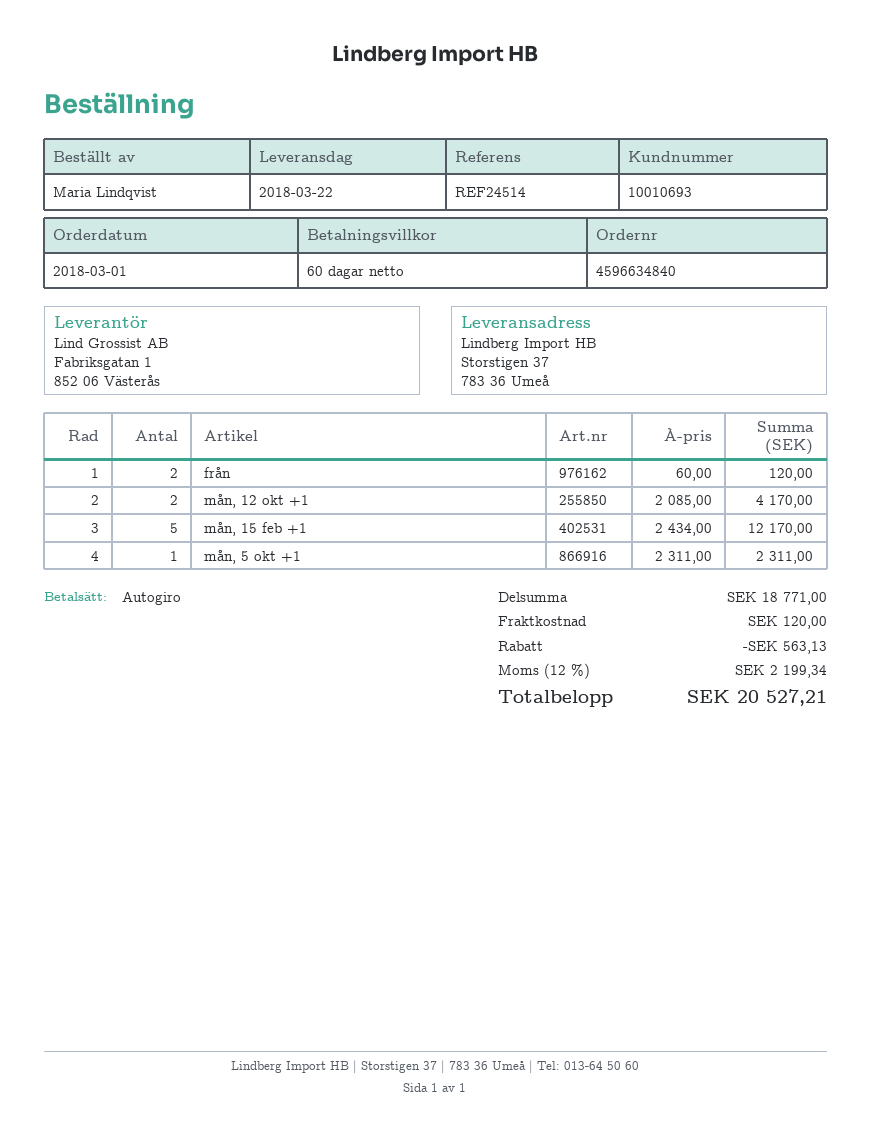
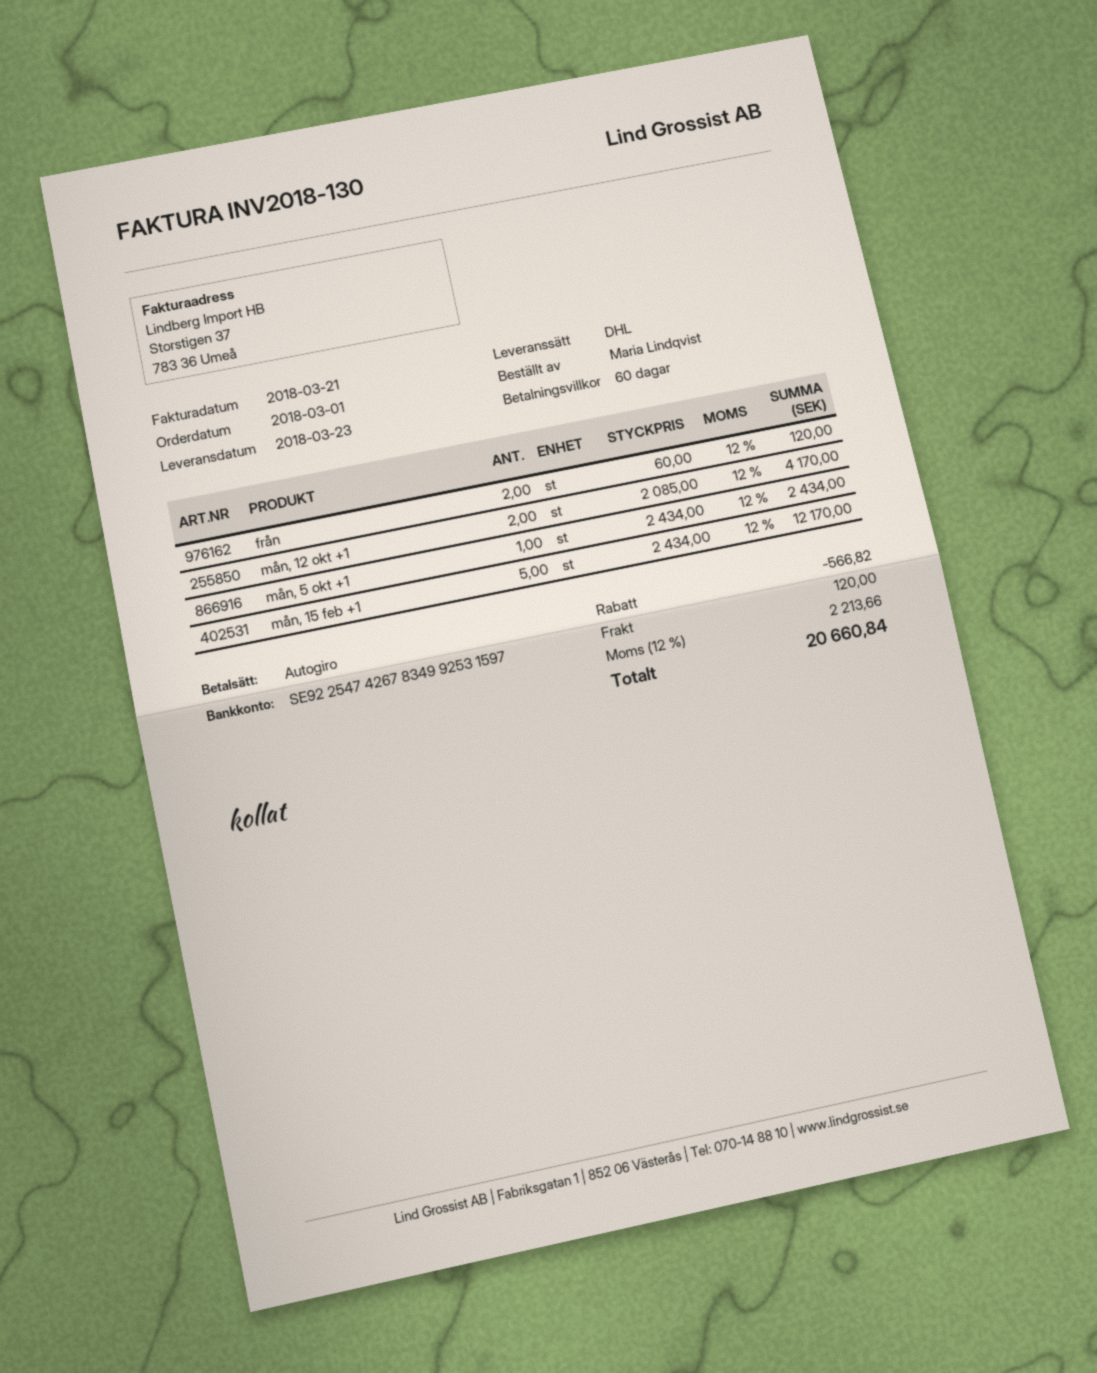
delivery date: 2018-03-22 -> 2018-03-23
mån, 5 okt +1: 1 x 2311.00 = 2311.00 -> 1 x 2434.00 = 2434.00
discount: 563.13 -> 566.82
tax: 12% = 2199.34 -> 12% = 2213.66
total: 20527.21 -> 20660.84

